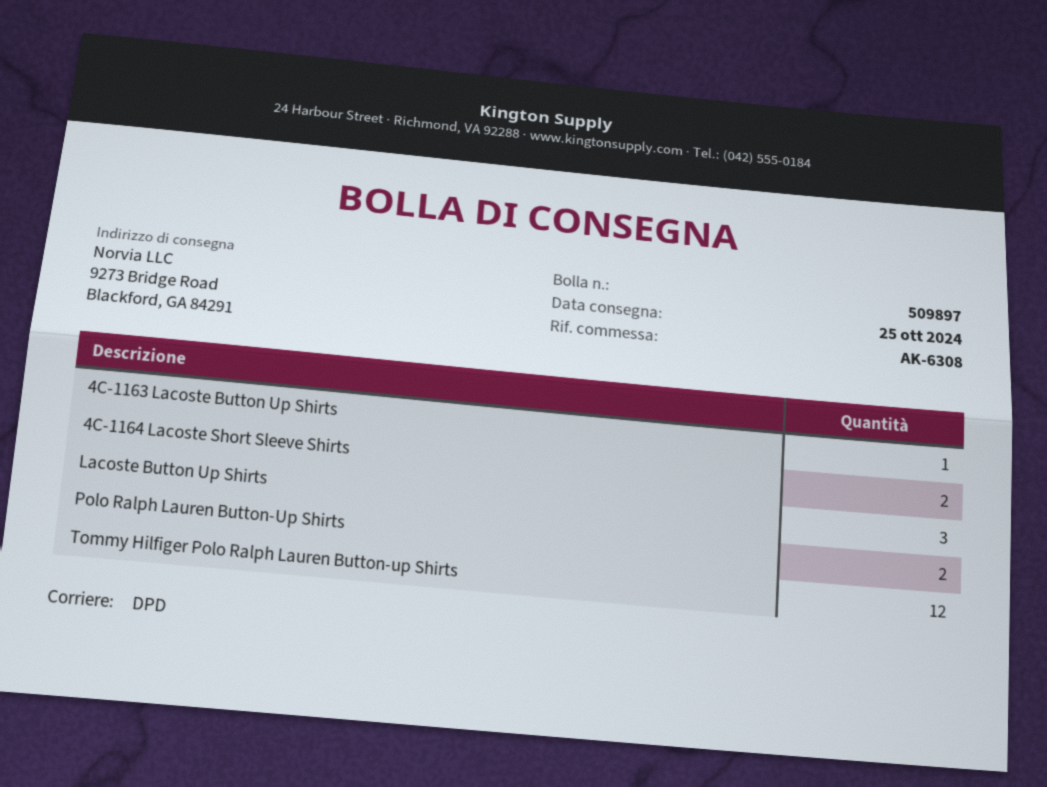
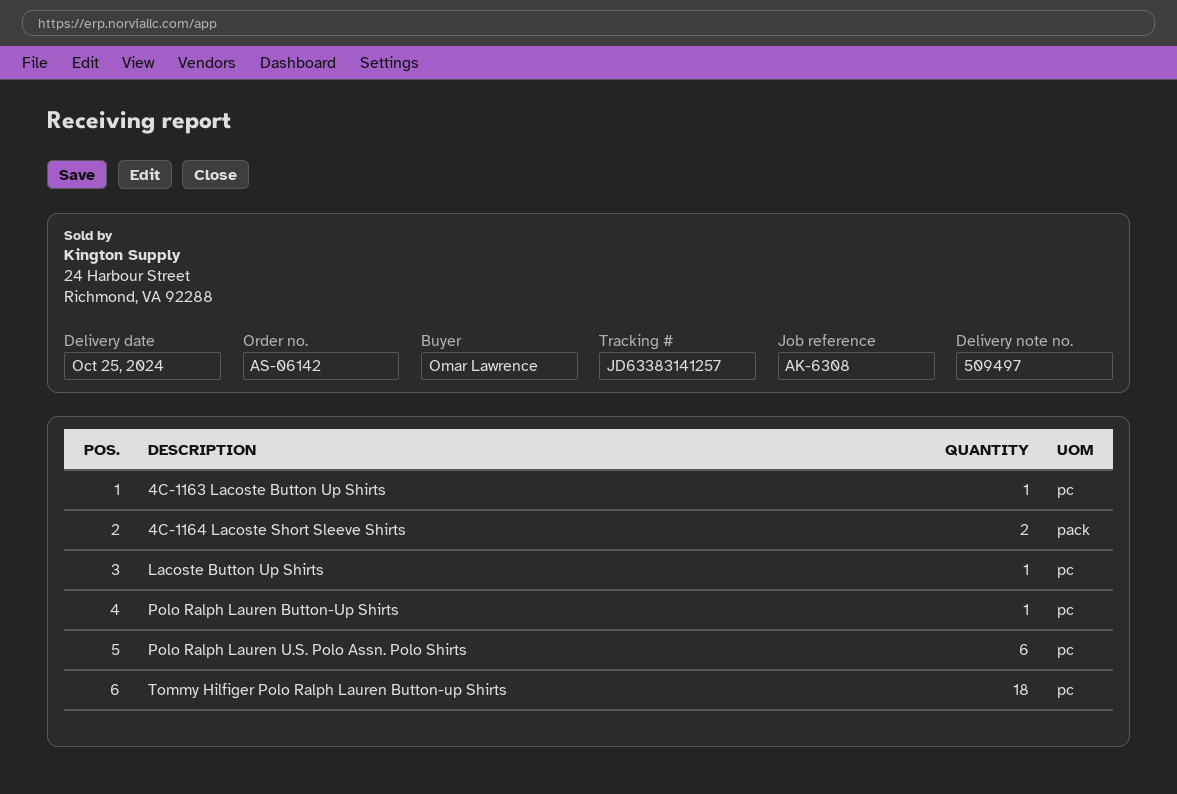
delivery note number: 509897 -> 509497
Lacoste Button Up Shirts: 3 -> 1
Polo Ralph Lauren Button-Up Shirts: 2 -> 1
Tommy Hilfiger Polo Ralph Lauren Button-up Shirts: 12 -> 18
Polo Ralph Lauren U.S. Polo Assn. Polo Shirts: none -> 6

